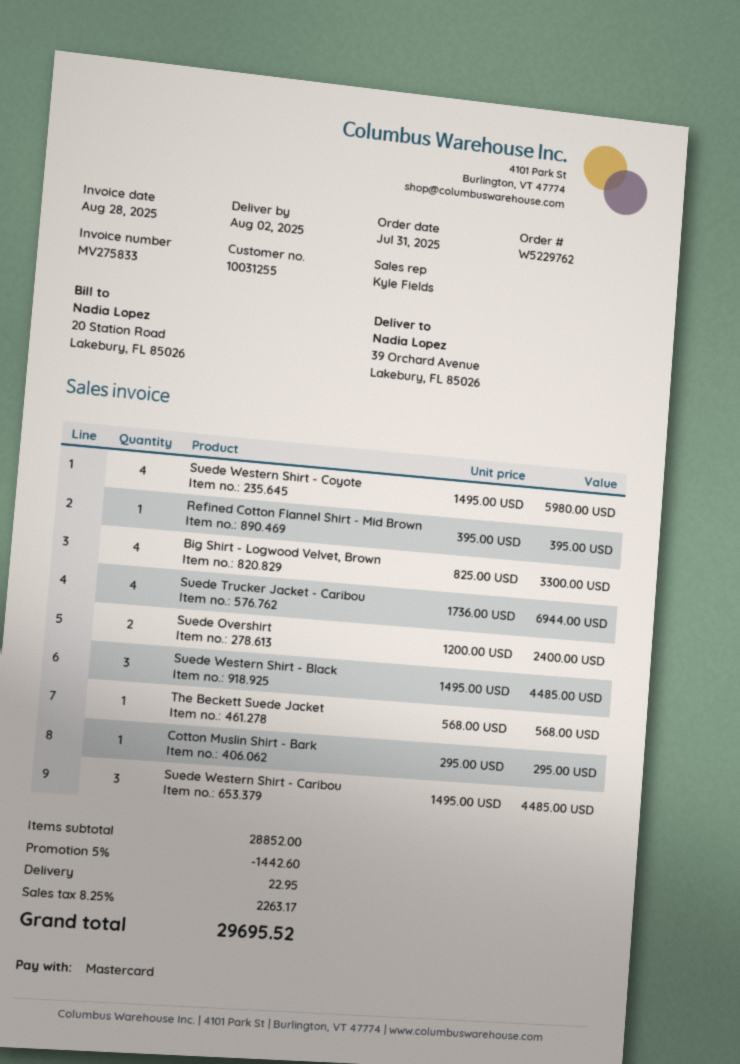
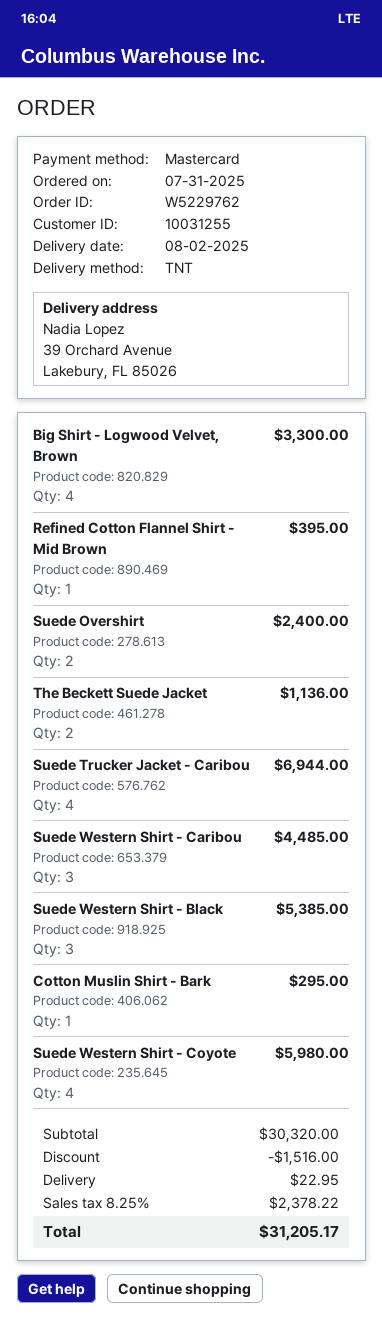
Suede Western Shirt - Black: 3 for 4485.00 -> 3 for 5385.00
The Beckett Suede Jacket: 1 for 568.00 -> 2 for 1136.00
subtotal: 28852.00 -> 30320.00
discount: 1442.60 -> 1516.00
tax: 8.25% = 2263.17 -> 8.25% = 2378.22
total: 29695.52 -> 31205.17

